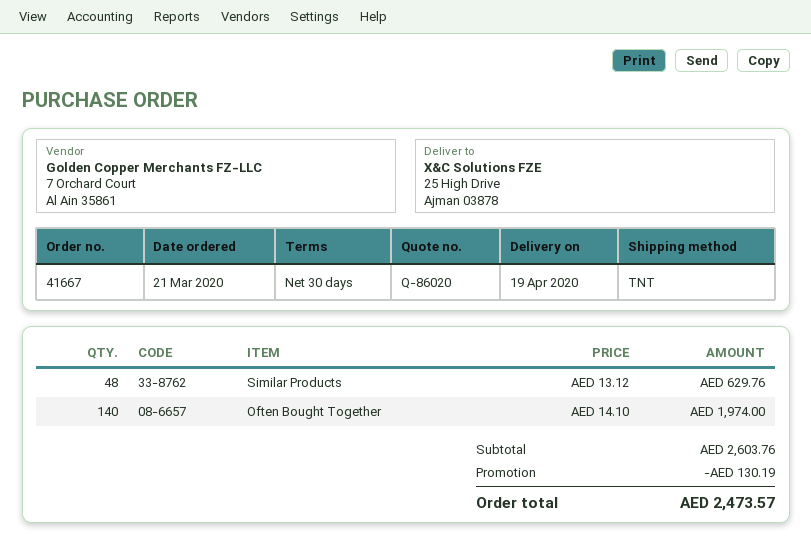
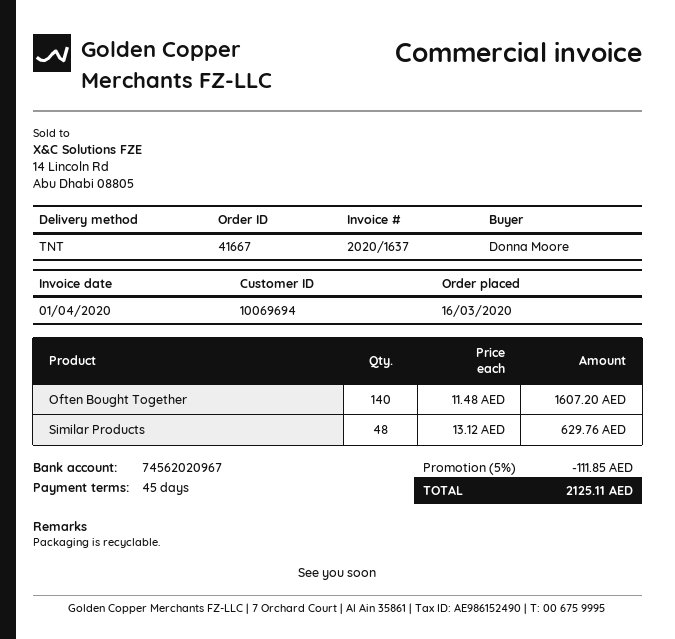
order date: 2020-03-21 -> 2020-03-16
payment terms: 30 days -> 45 days
Often Bought Together: 140 x 14.10 = 1974.00 -> 140 x 11.48 = 1607.20
discount: 130.19 -> 111.85
total: 2473.57 -> 2125.11

